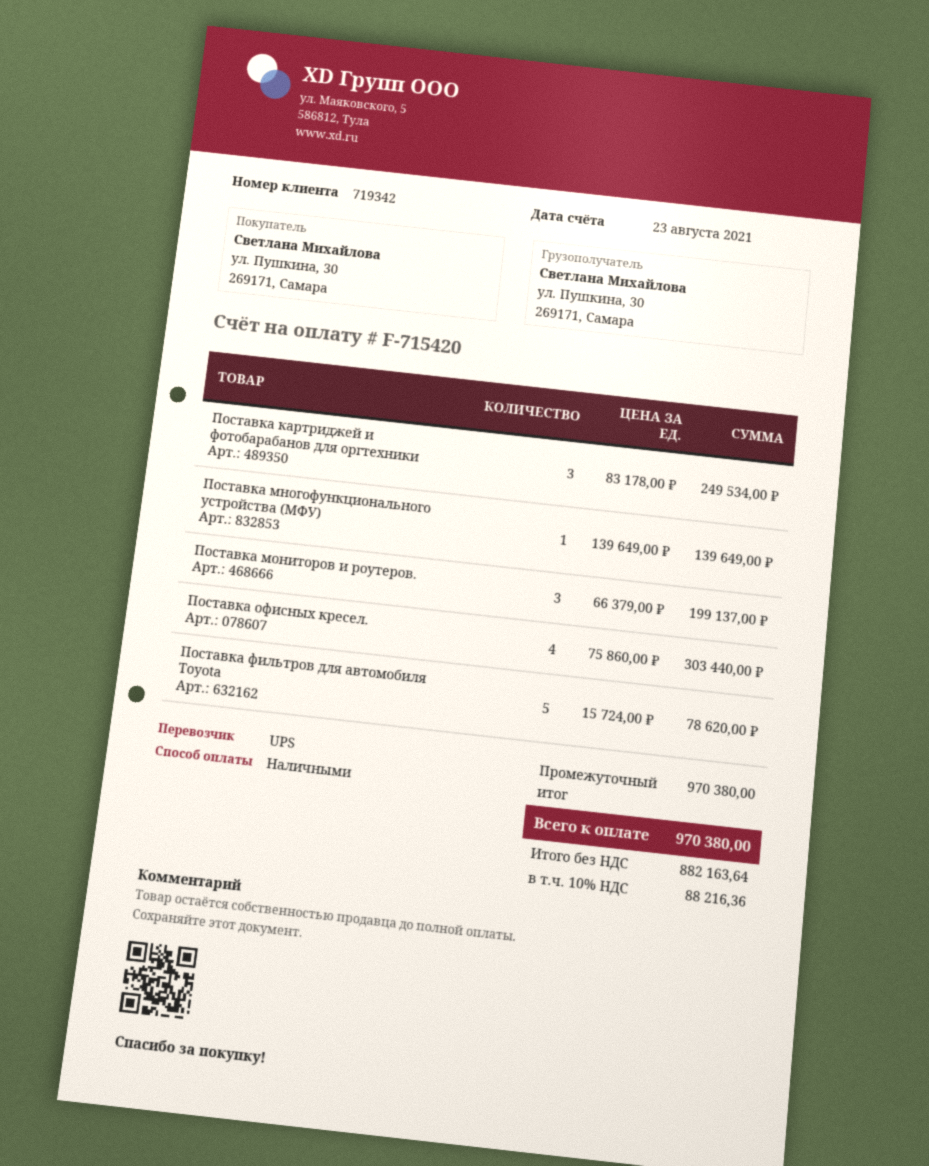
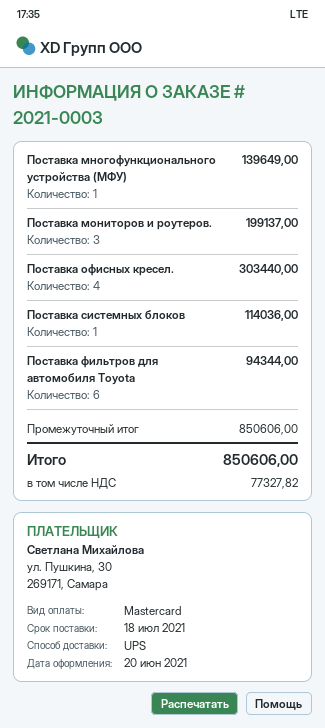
payment method: cash -> Mastercard
Поставка картриджей и фотобарабанов для оргтехники: 3 for 249534.00 -> none
Поставка фильтров для автомобиля Toyota: 5 for 78620.00 -> 6 for 94344.00
Поставка системных блоков: none -> 1 for 114036.00
subtotal: 970380.00 -> 850606.00
tax: 88216.36 -> 77327.82
total: 970380.00 -> 850606.00

